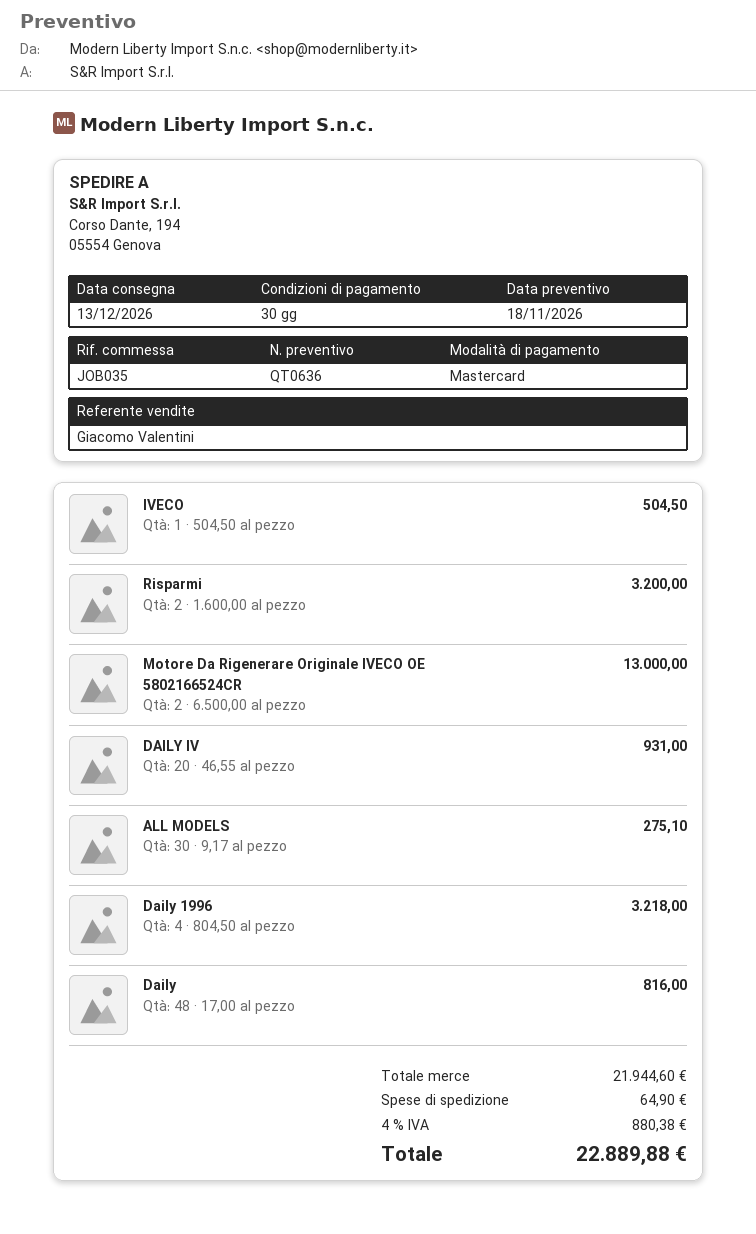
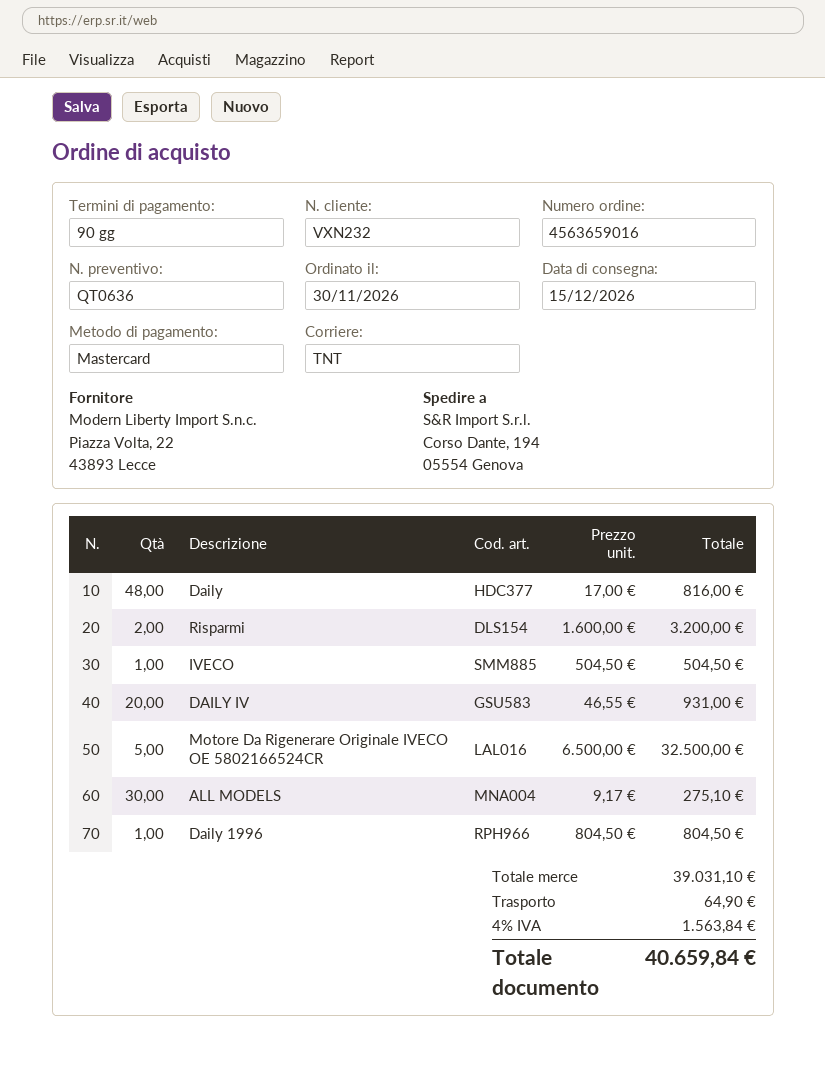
delivery date: 2026-12-13 -> 2026-12-15
payment terms: 30 days -> 90 days
Motore Da Rigenerare Originale IVECO OE 5802166524CR: 2 x 6500.00 = 13000.00 -> 5 x 6500.00 = 32500.00
Daily 1996: 4 x 804.50 = 3218.00 -> 1 x 804.50 = 804.50
subtotal: 21944.60 -> 39031.10
tax: 4% = 880.38 -> 4% = 1563.84
total: 22889.88 -> 40659.84

